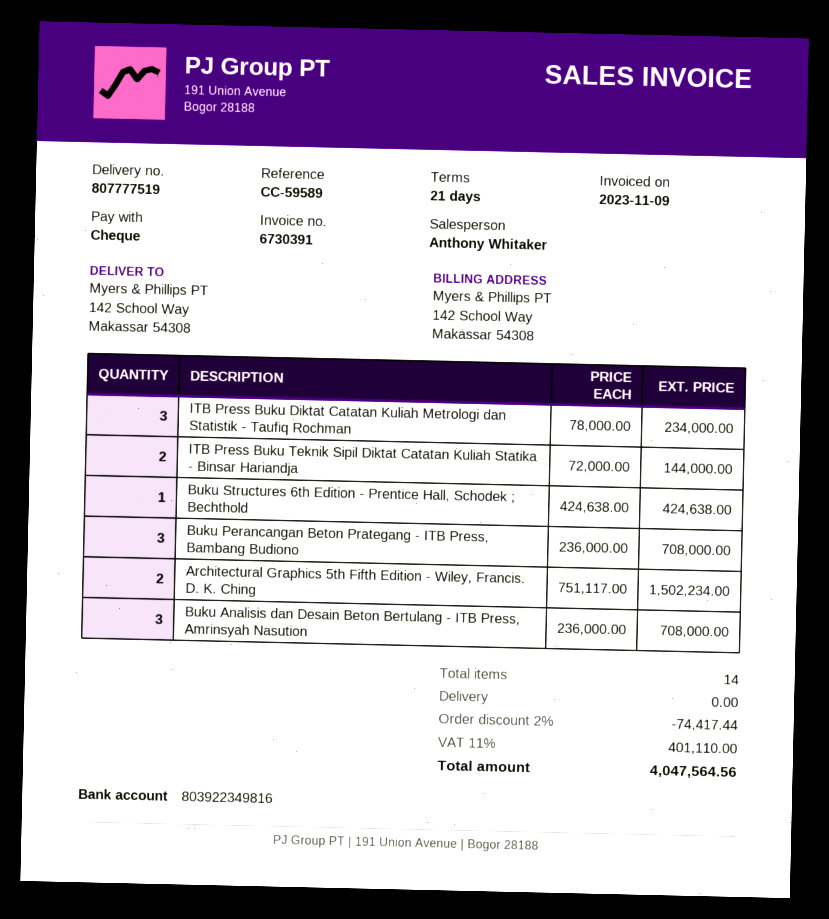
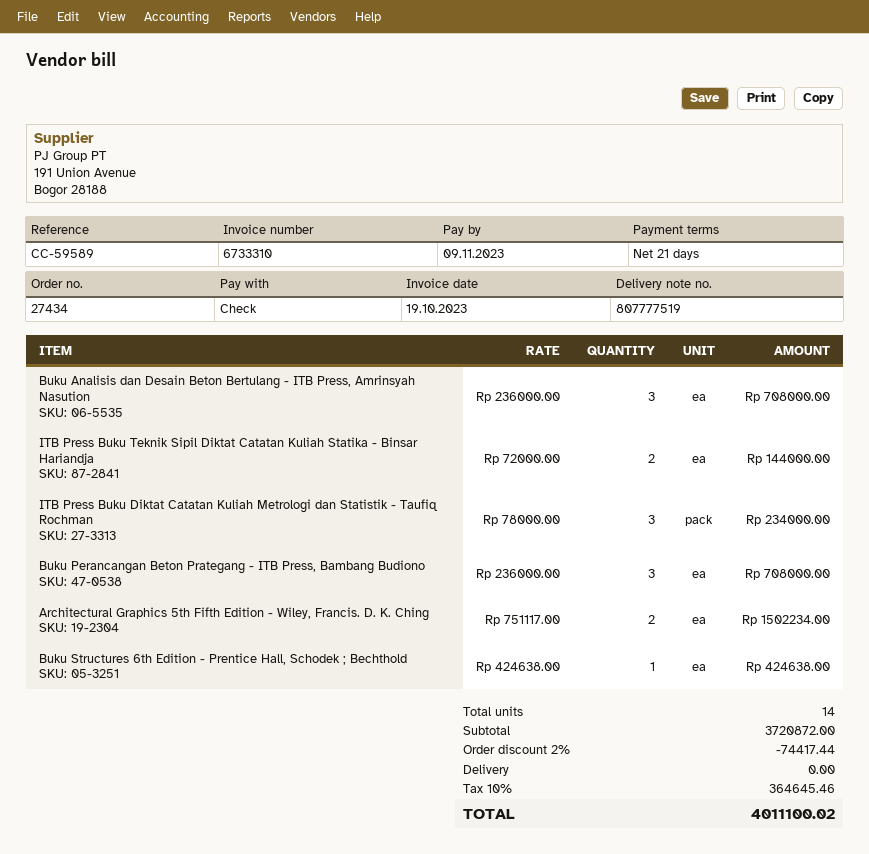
invoice number: 6730391 -> 6733310
invoice date: 2023-11-09 -> 2023-10-19
tax: 11% = 401110.00 -> 10% = 364645.46
total: 4047564.56 -> 4011100.02

